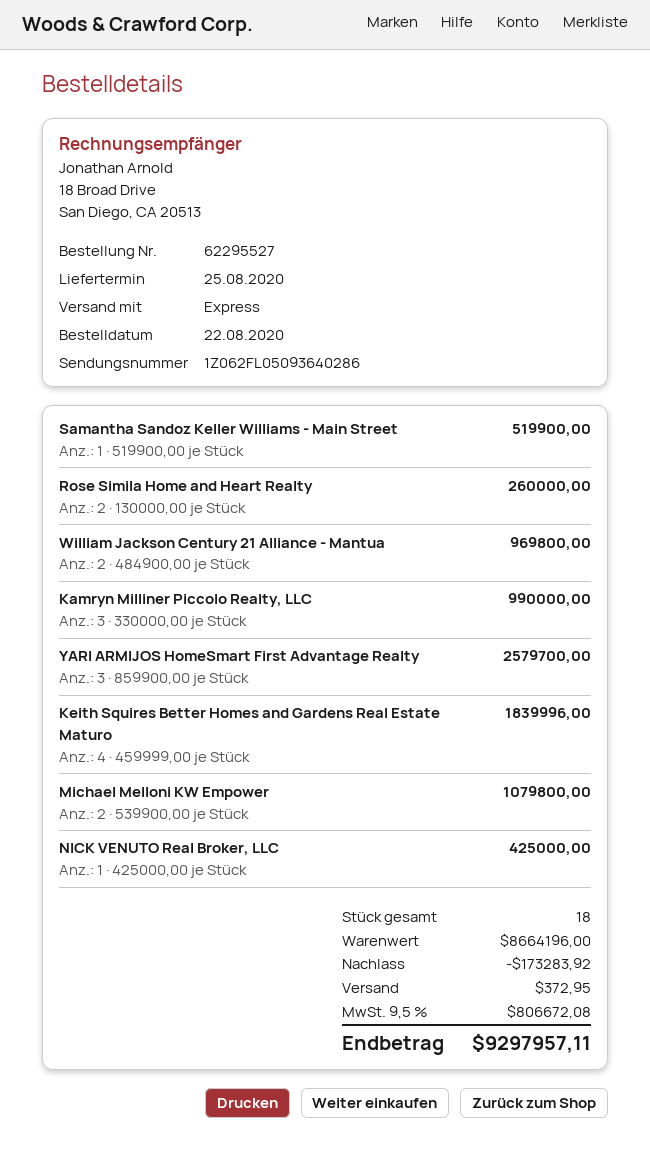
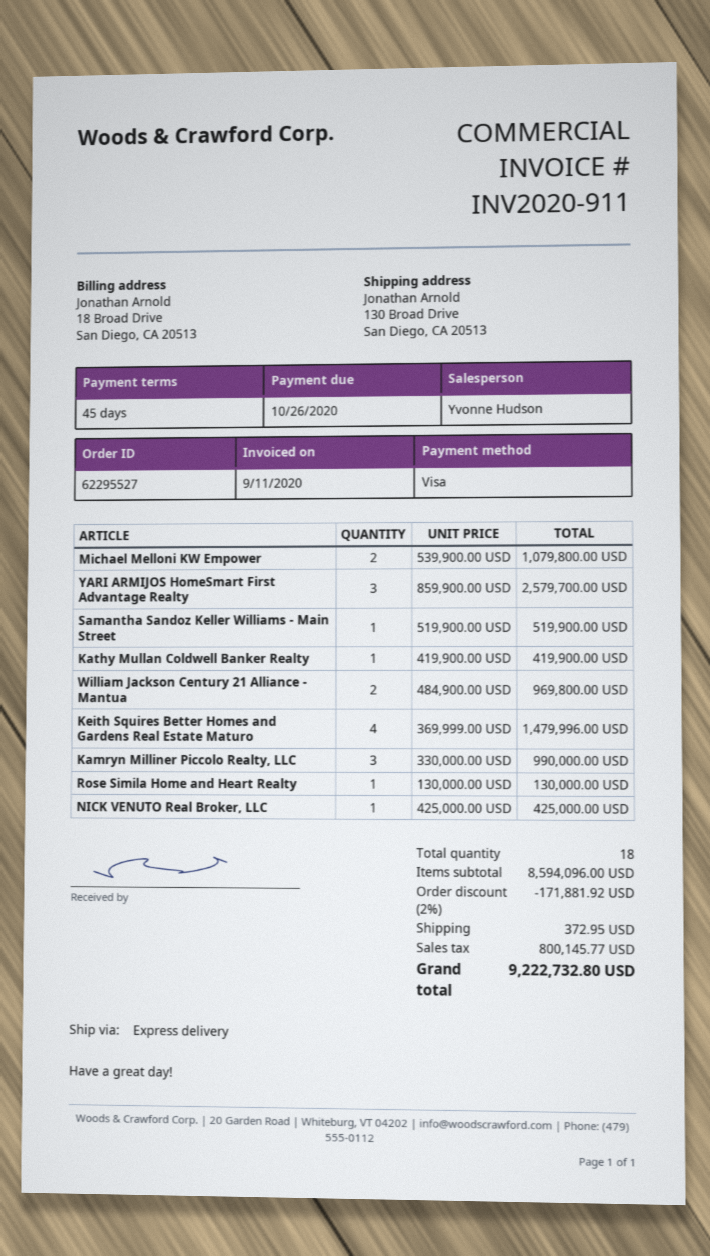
Rose Simila Home and Heart Realty: 2 x 130000.00 = 260000.00 -> 1 x 130000.00 = 130000.00
Keith Squires Better Homes and Gardens Real Estate Maturo: 4 x 459999.00 = 1839996.00 -> 4 x 369999.00 = 1479996.00
Kathy Mullan Coldwell Banker Realty: none -> 1 x 419900.00 = 419900.00
subtotal: 8664196.00 -> 8594096.00
discount: 173283.92 -> 171881.92
tax: 806672.08 -> 800145.77
total: 9297957.11 -> 9222732.80

